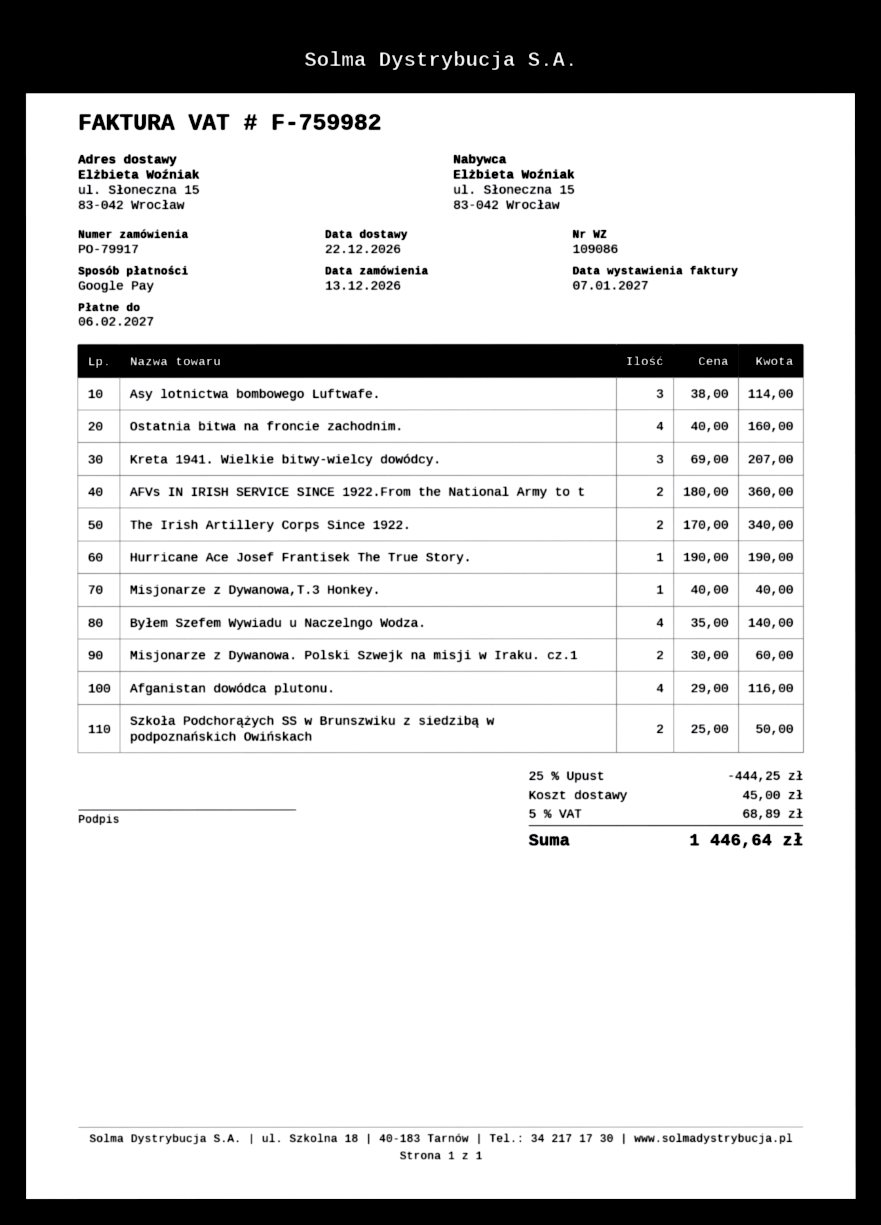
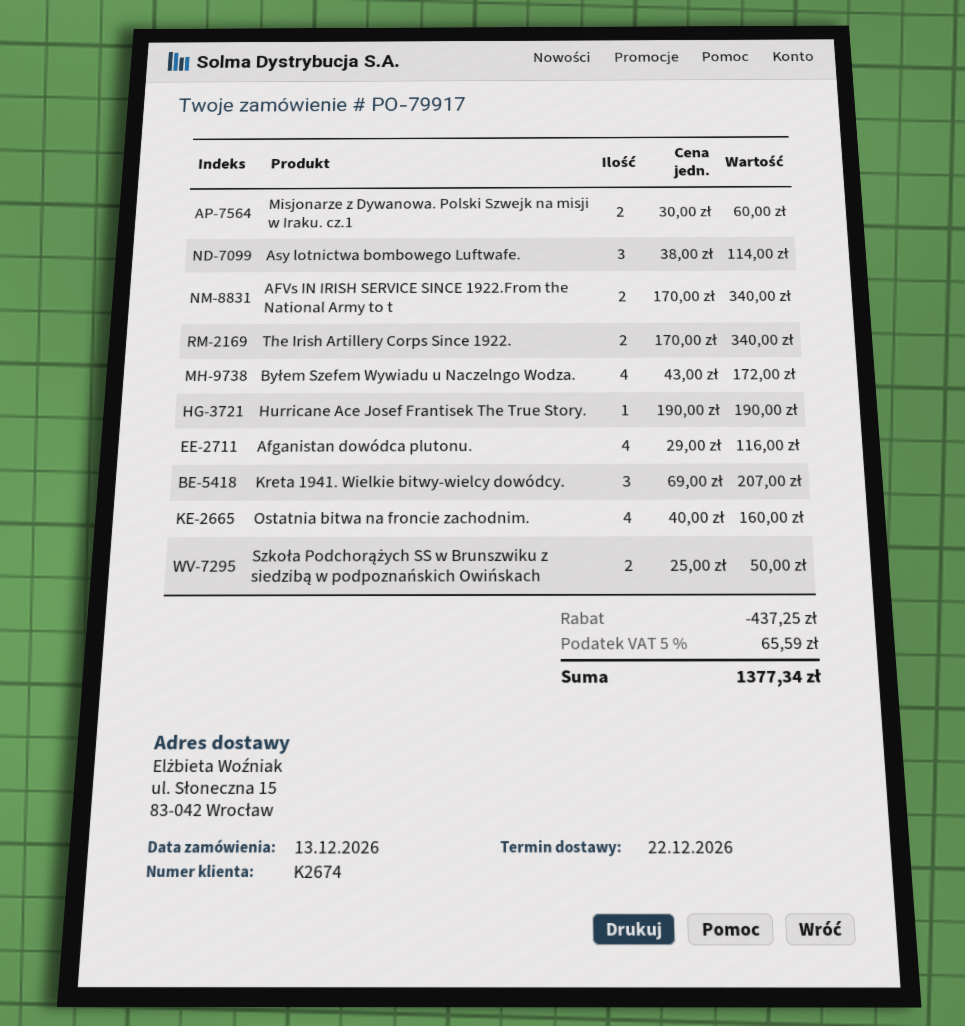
AFVs IN IRISH SERVICE SINCE 1922.From the National Army to t: 2 x 180.00 = 360.00 -> 2 x 170.00 = 340.00
Misjonarze z Dywanowa,T.3 Honkey.: 1 x 40.00 = 40.00 -> none
Byłem Szefem Wywiadu u Naczelngo Wodza.: 4 x 35.00 = 140.00 -> 4 x 43.00 = 172.00
discount: 444.25 -> 437.25
shipping: 45.00 -> none
tax: 5% = 68.89 -> 5% = 65.59
total: 1446.64 -> 1377.34

